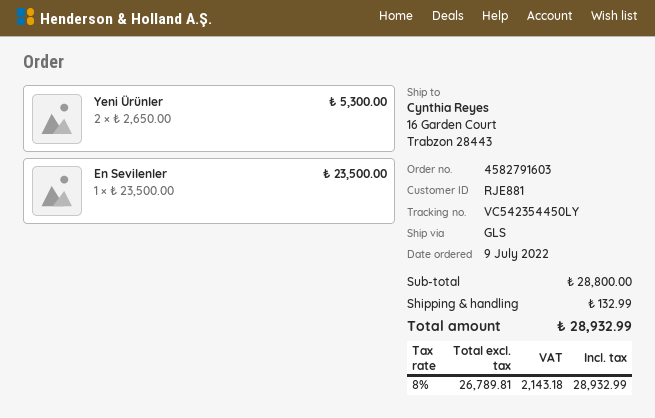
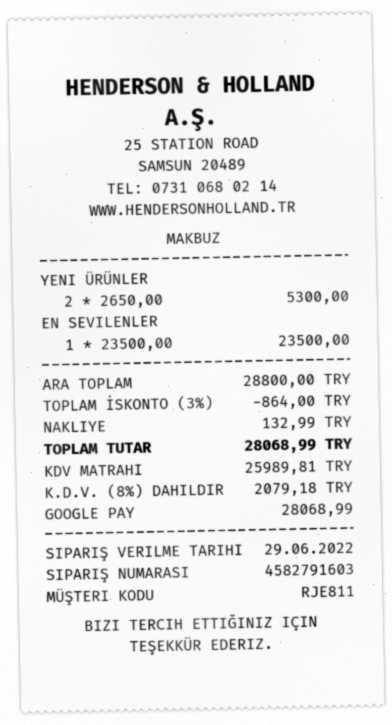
order date: 2022-07-09 -> 2022-06-29
customer number: RJE881 -> RJE811
discount: none -> 3% = 864.00
net: 26789.81 -> 25989.81
tax: 8% = 2143.18 -> 8% = 2079.18
total: 28932.99 -> 28068.99

